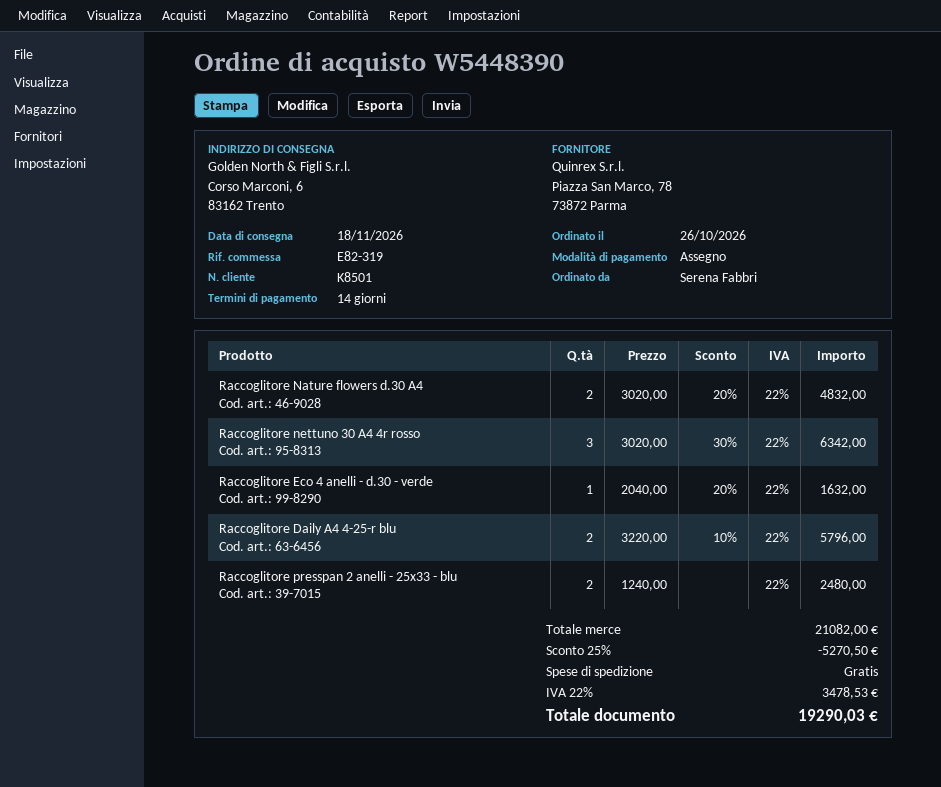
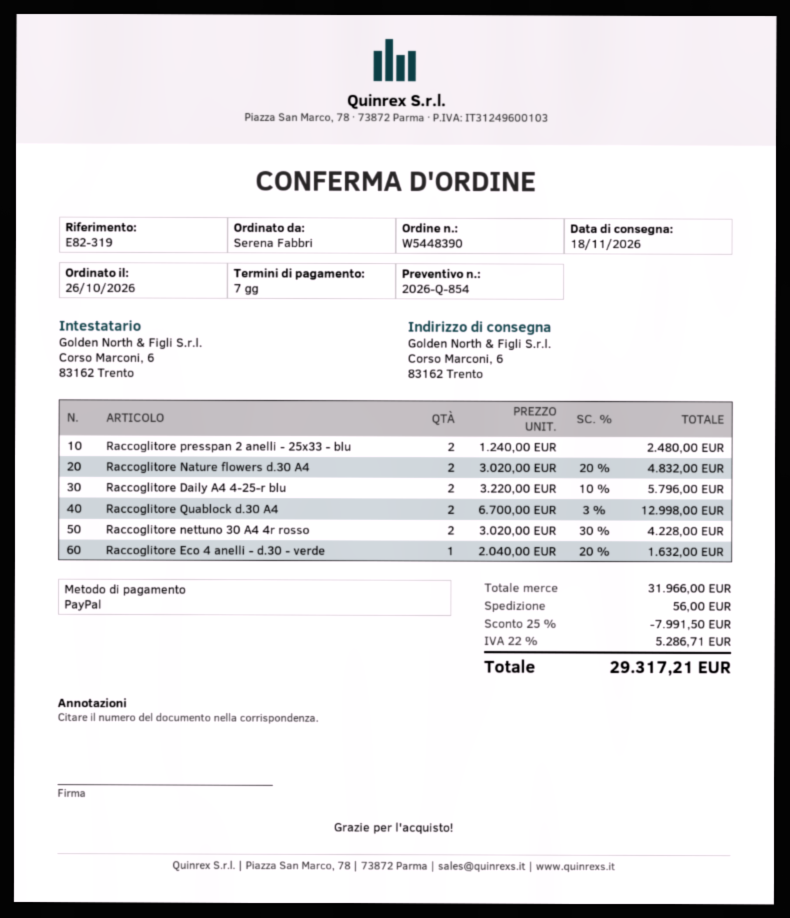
payment terms: 14 days -> 7 days
payment method: cheque -> PayPal
Raccoglitore nettuno 30 A4 4r rosso: 3 x 3020.00 - 30% = 6342.00 -> 2 x 3020.00 - 30% = 4228.00
Raccoglitore Quablock d.30 A4: none -> 2 x 6700.00 - 3% = 12998.00
subtotal: 21082.00 -> 31966.00
discount: 25% = 5270.50 -> 25% = 7991.50
shipping: 0.00 -> 56.00
tax: 22% = 3478.53 -> 22% = 5286.71
total: 19290.03 -> 29317.21

